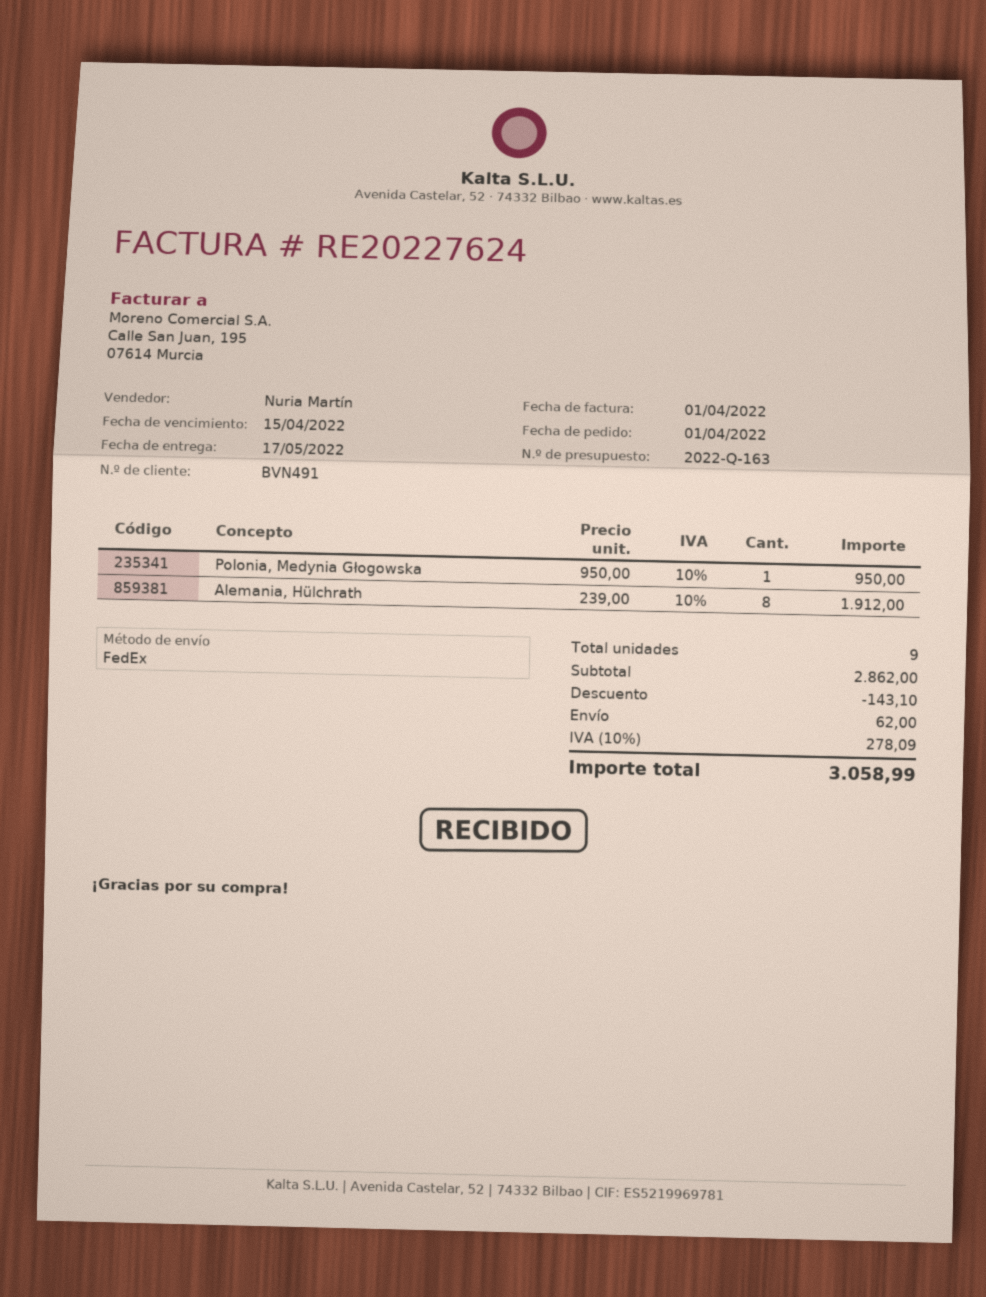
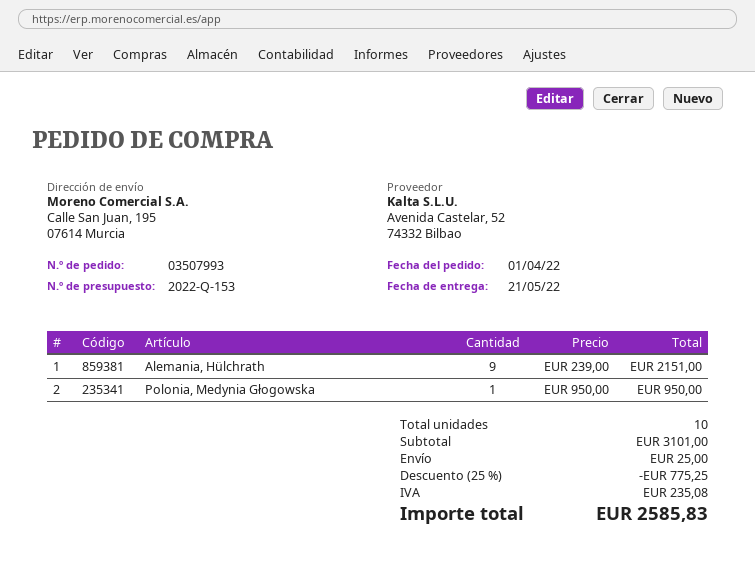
quote number: 2022-Q-163 -> 2022-Q-153
delivery date: 2022-05-17 -> 2022-05-21
Alemania, Hülchrath: 8 x 239.00 = 1912.00 -> 9 x 239.00 = 2151.00
total quantity: 9 -> 10
subtotal: 2862.00 -> 3101.00
discount: 143.10 -> 775.25
shipping: 62.00 -> 25.00
tax: 278.09 -> 235.08
total: 3058.99 -> 2585.83

